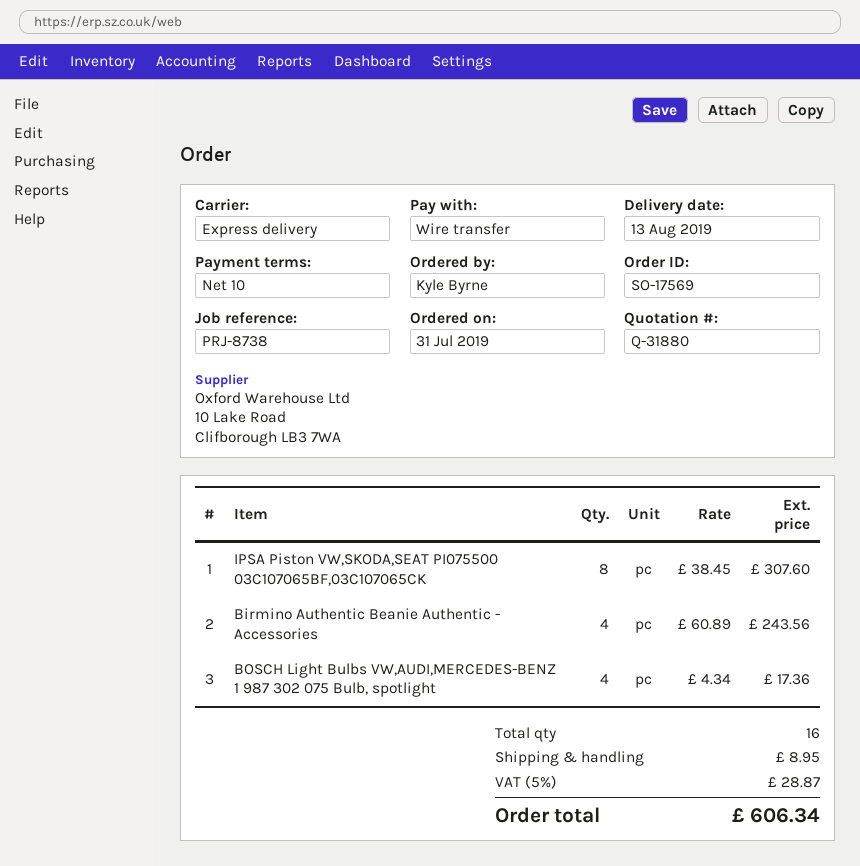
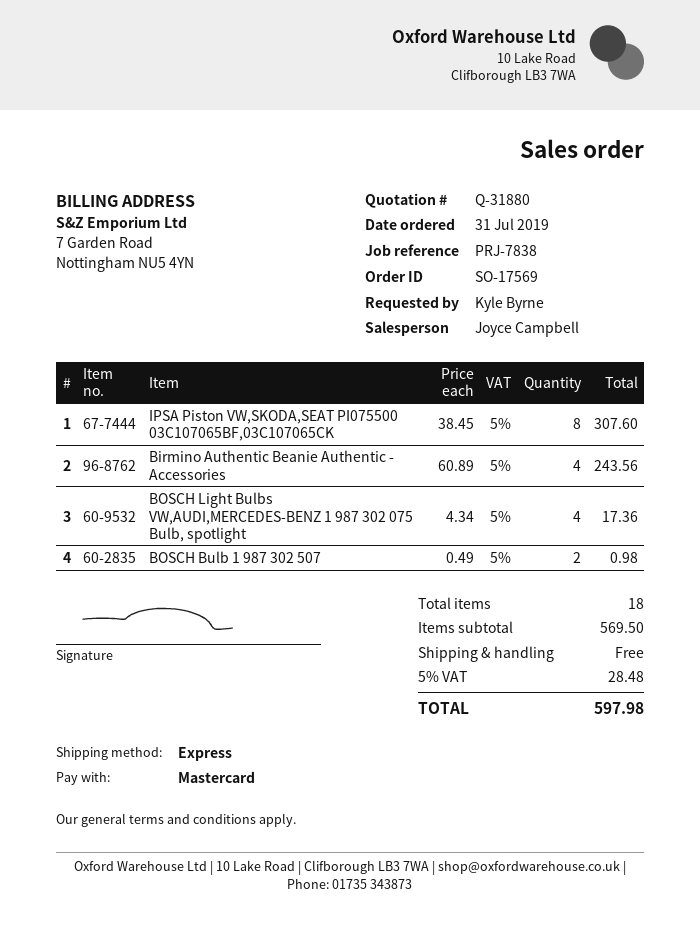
reference: PRJ-8738 -> PRJ-7838
payment method: bank transfer -> Mastercard
BOSCH Bulb 1 987 302 507: none -> 2 x 0.49 = 0.98
total quantity: 16 -> 18
shipping: 8.95 -> 0.00
tax: 5% = 28.87 -> 5% = 28.48
total: 606.34 -> 597.98

